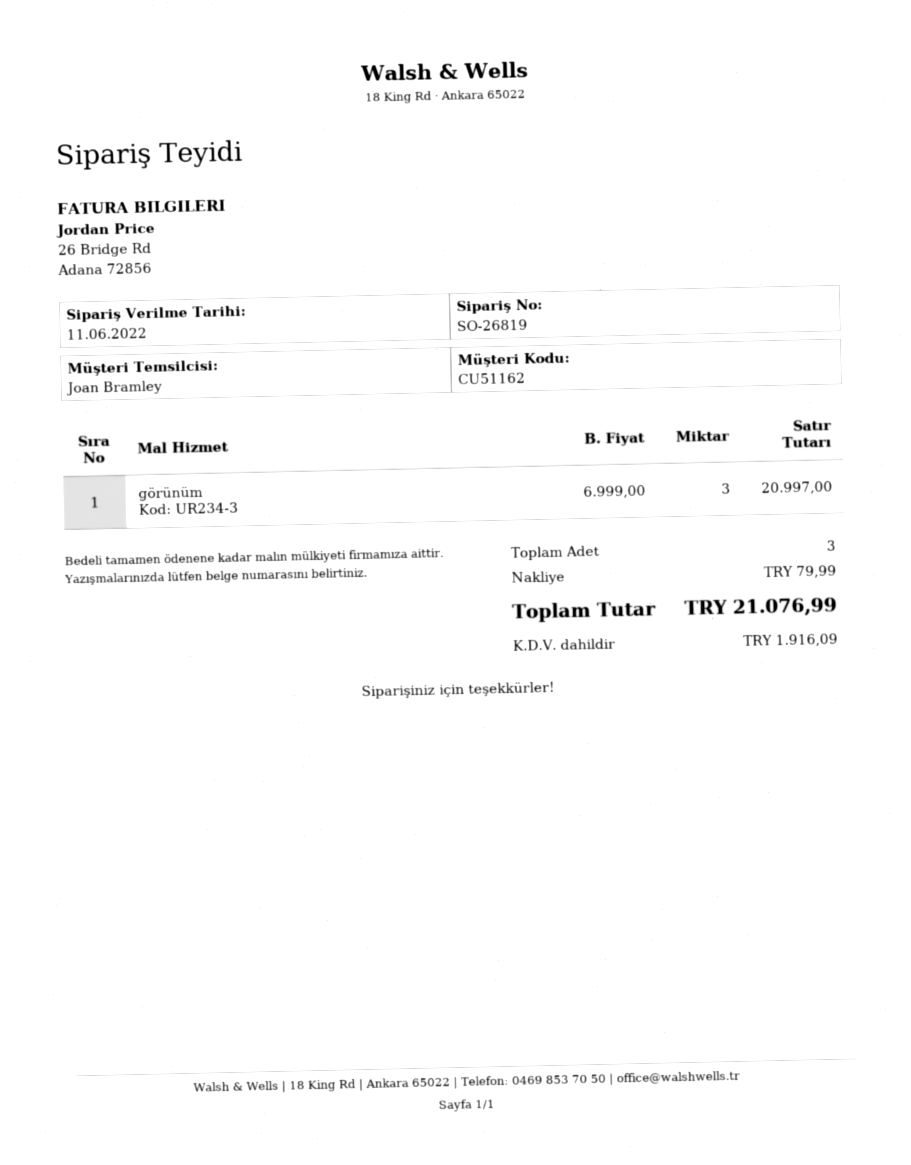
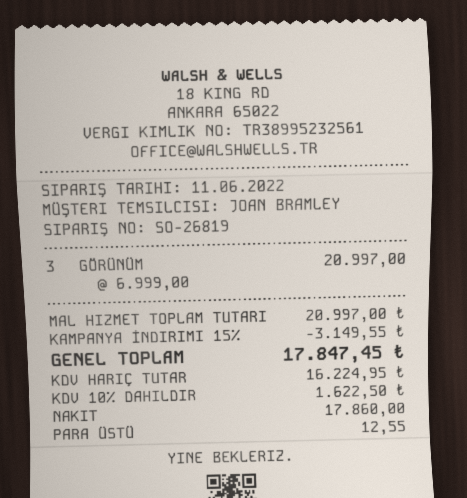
discount: none -> 15% = 3149.55
shipping: 79.99 -> none
tax: 1916.09 -> 1622.50
total: 21076.99 -> 17847.45

